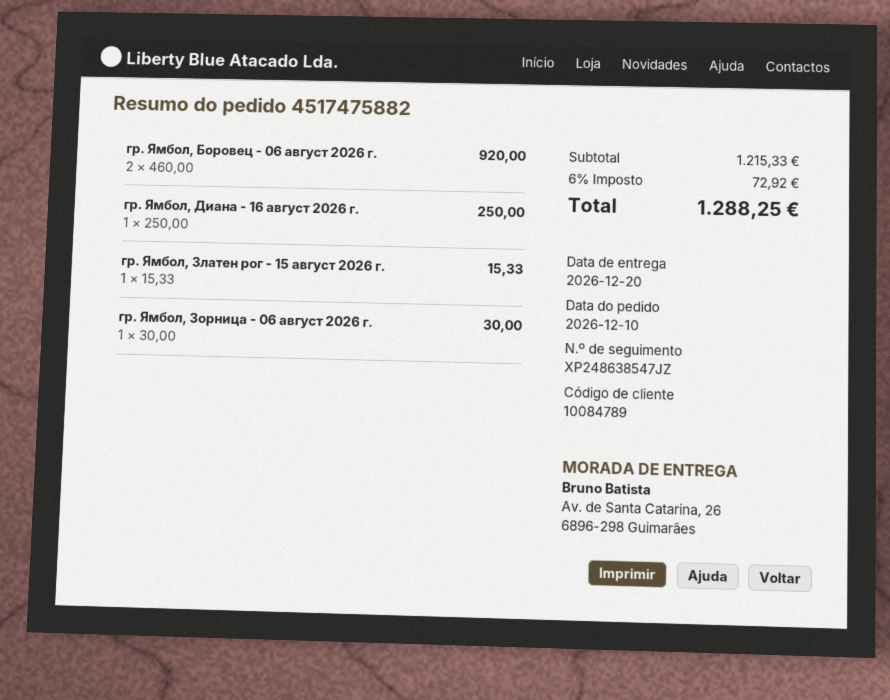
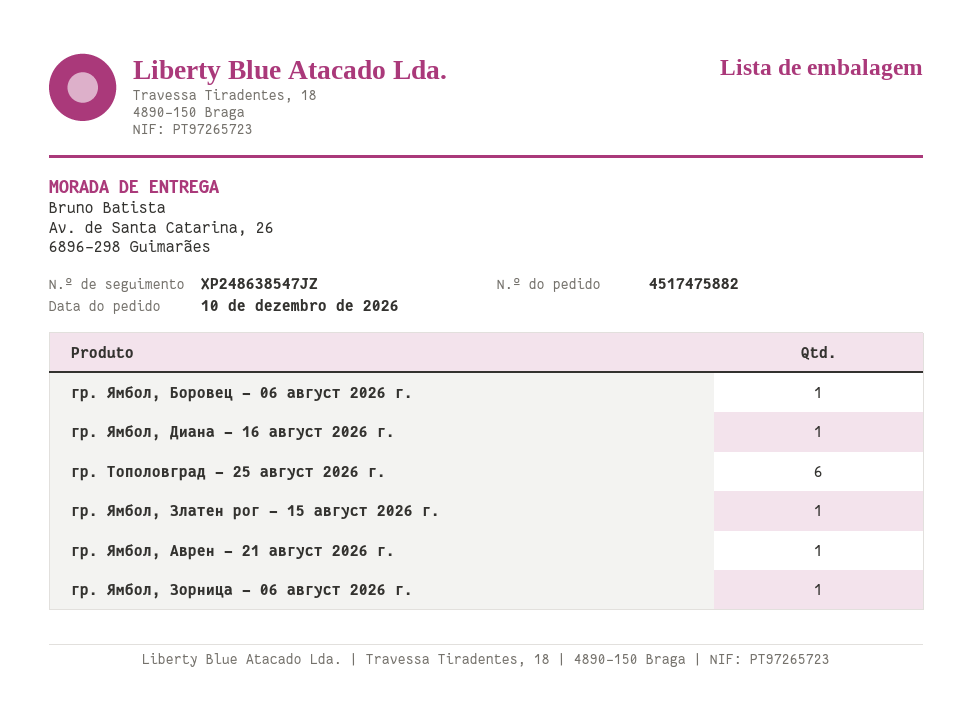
гр. Ямбол, Боровец - 06 август 2026 г.: 2 -> 1
гр. Тополовград - 25 август 2026 г.: none -> 6
гр. Ямбол, Аврен - 21 август 2026 г.: none -> 1

